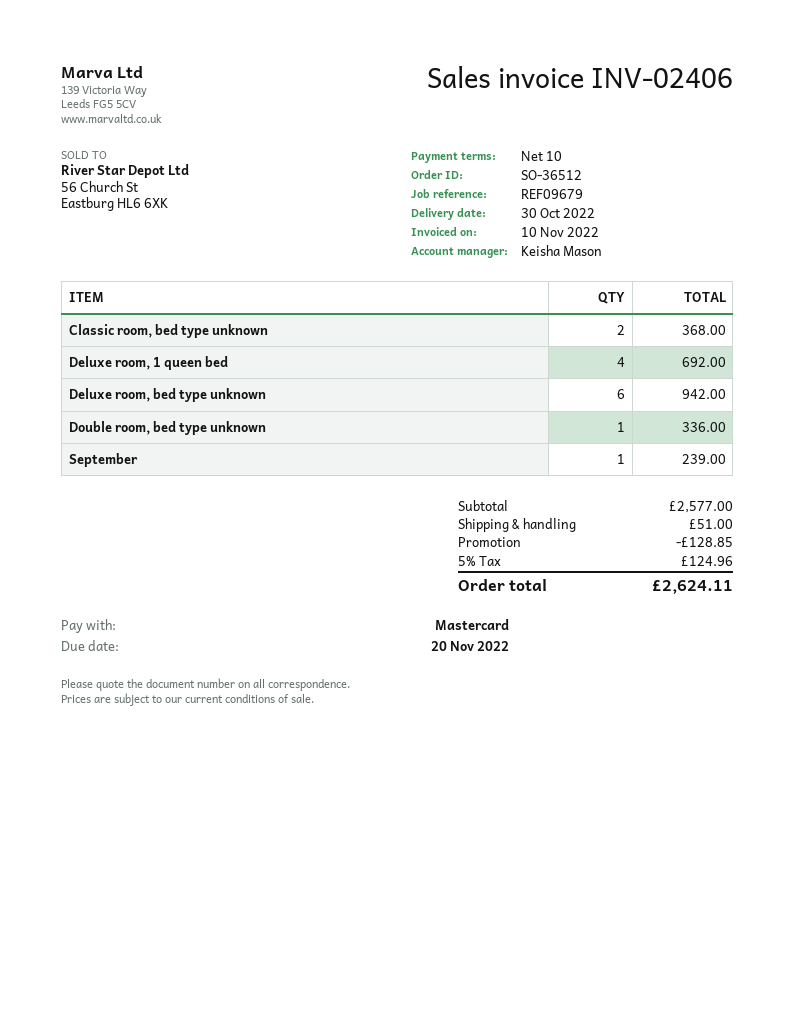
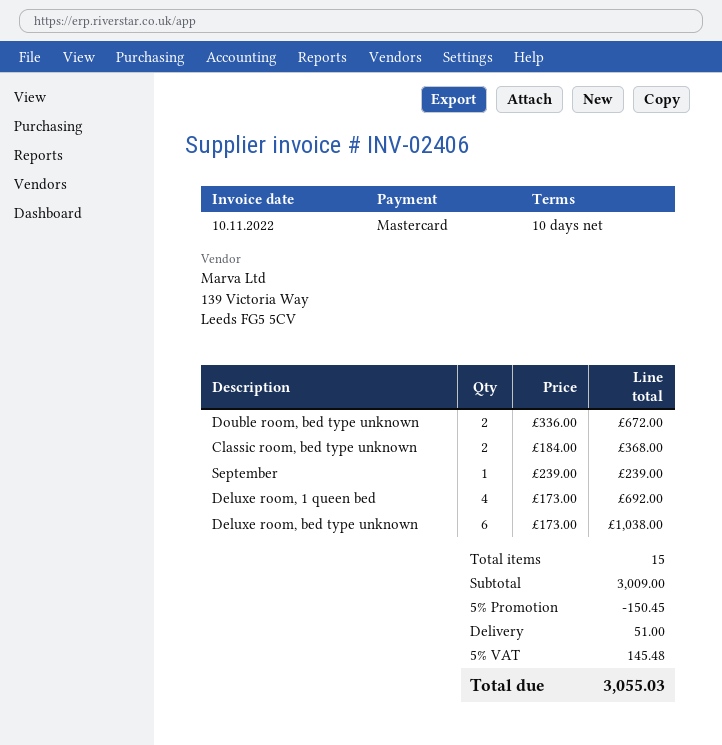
Deluxe room, bed type unknown: 6 for 942.00 -> 6 for 1038.00
Double room, bed type unknown: 1 for 336.00 -> 2 for 672.00
subtotal: 2577.00 -> 3009.00
discount: 128.85 -> 150.45
tax: 5% = 124.96 -> 5% = 145.48
total: 2624.11 -> 3055.03

